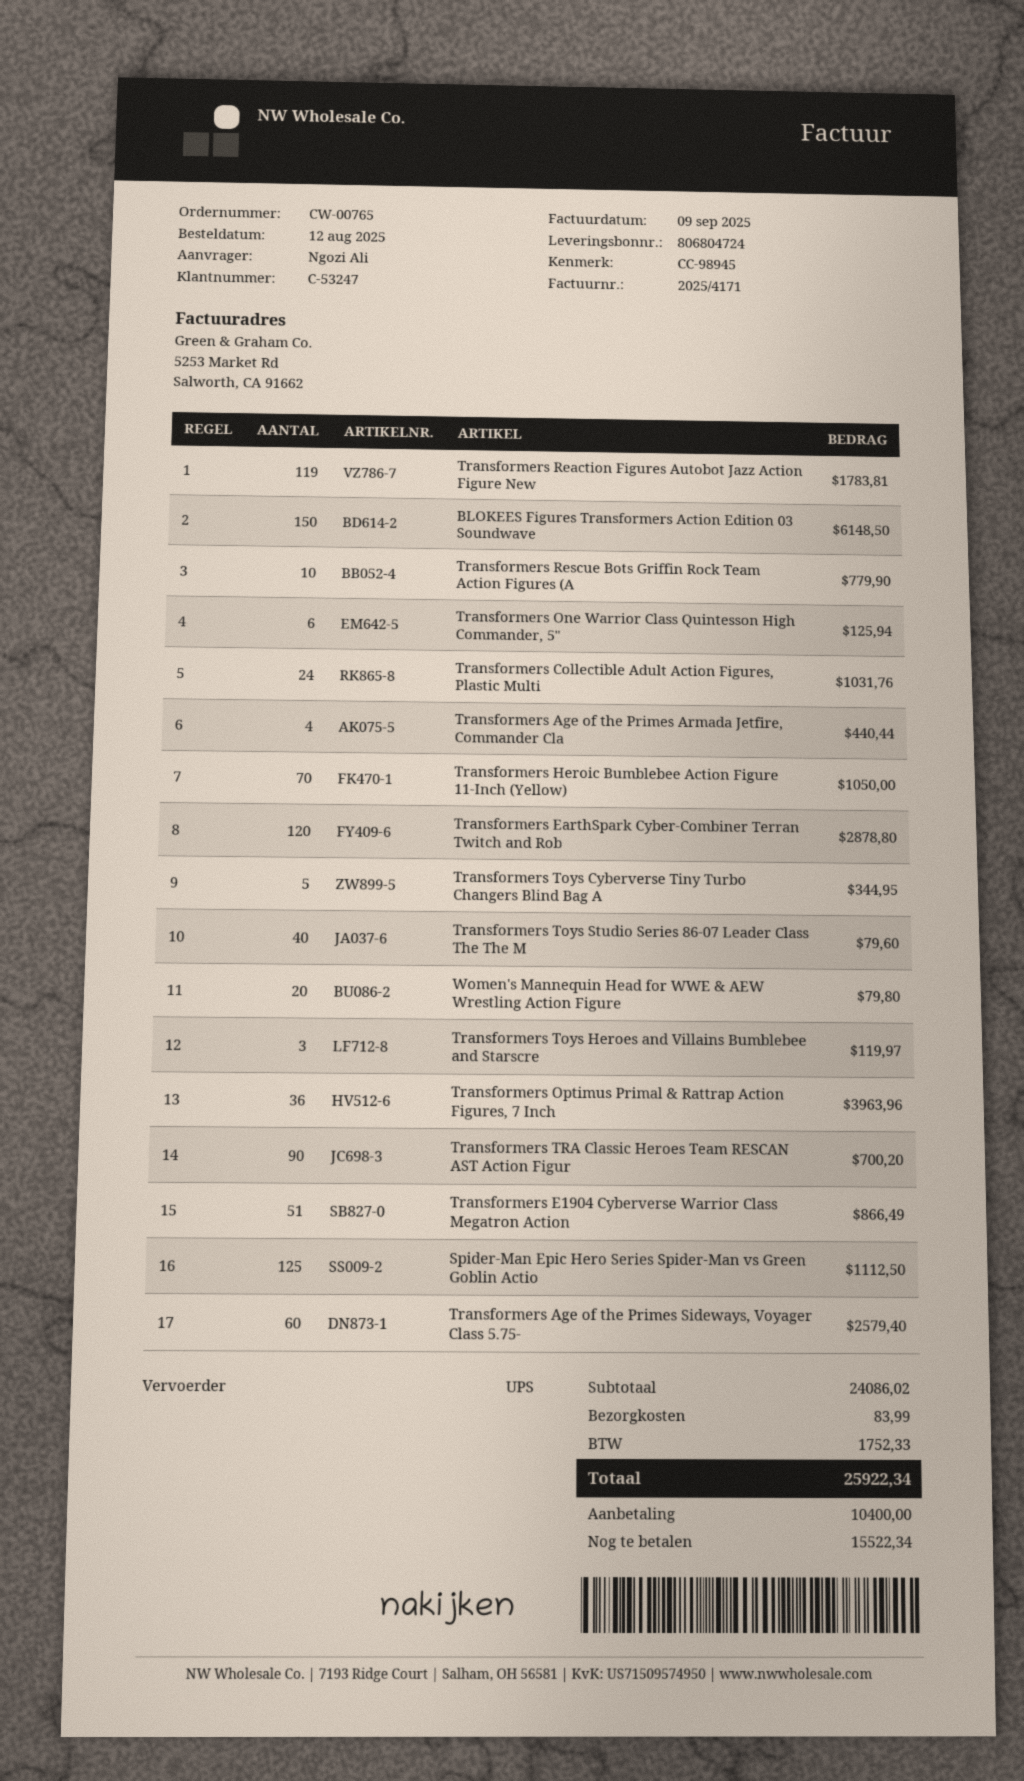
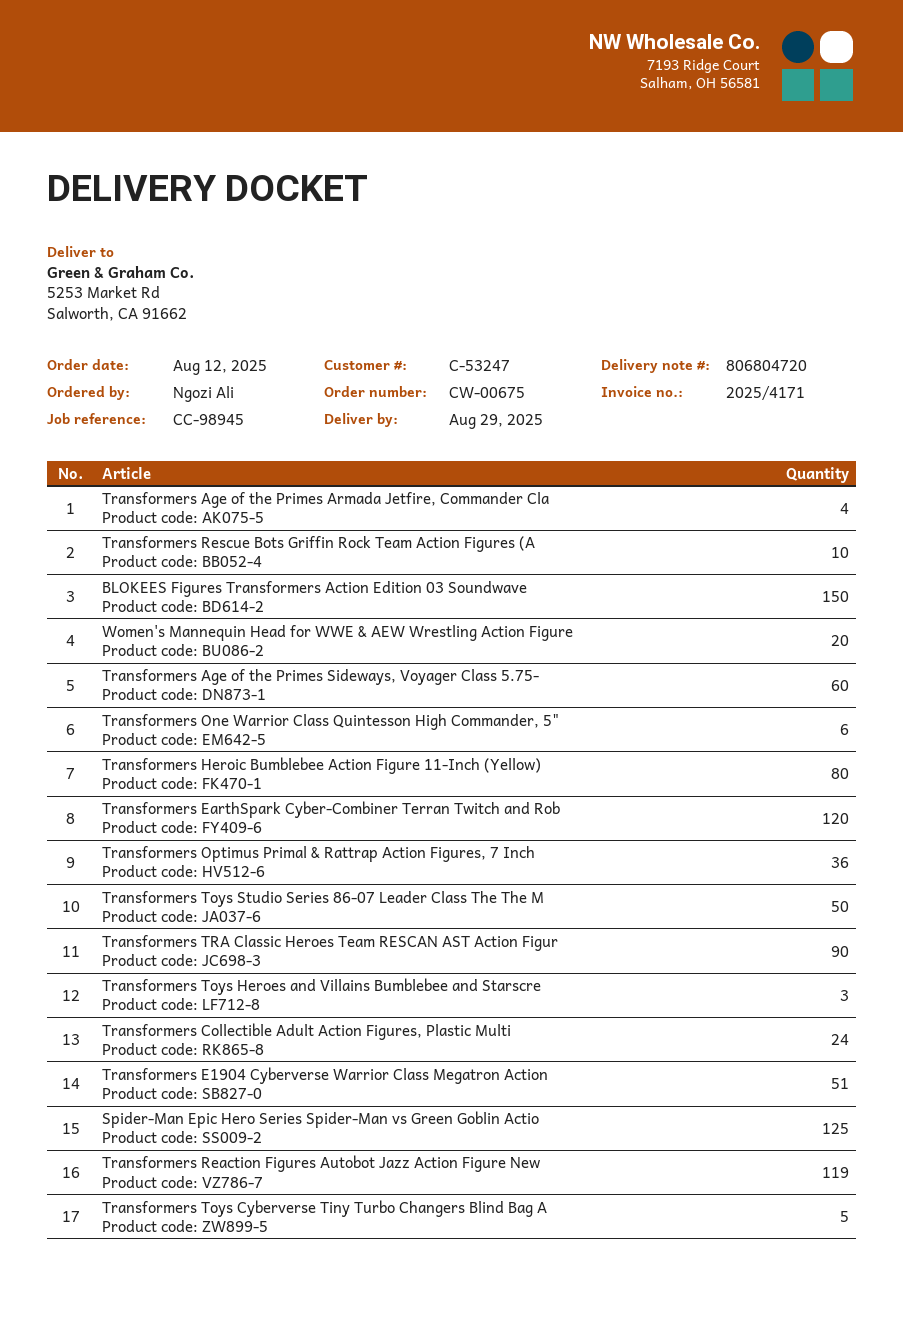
order number: CW-00765 -> CW-00675
delivery note number: 806804724 -> 806804720
Transformers Heroic Bumblebee Action Figure 11-Inch (Yellow): 70 -> 80
Transformers Toys Studio Series 86-07 Leader Class The The M: 40 -> 50

